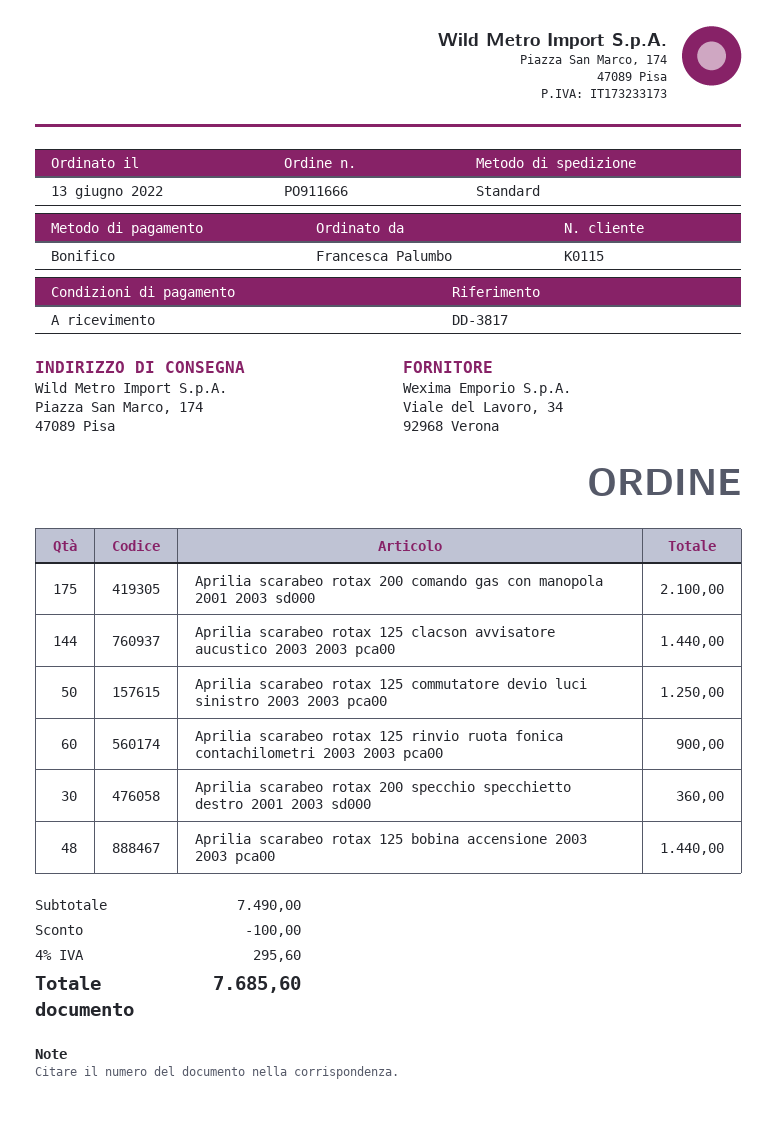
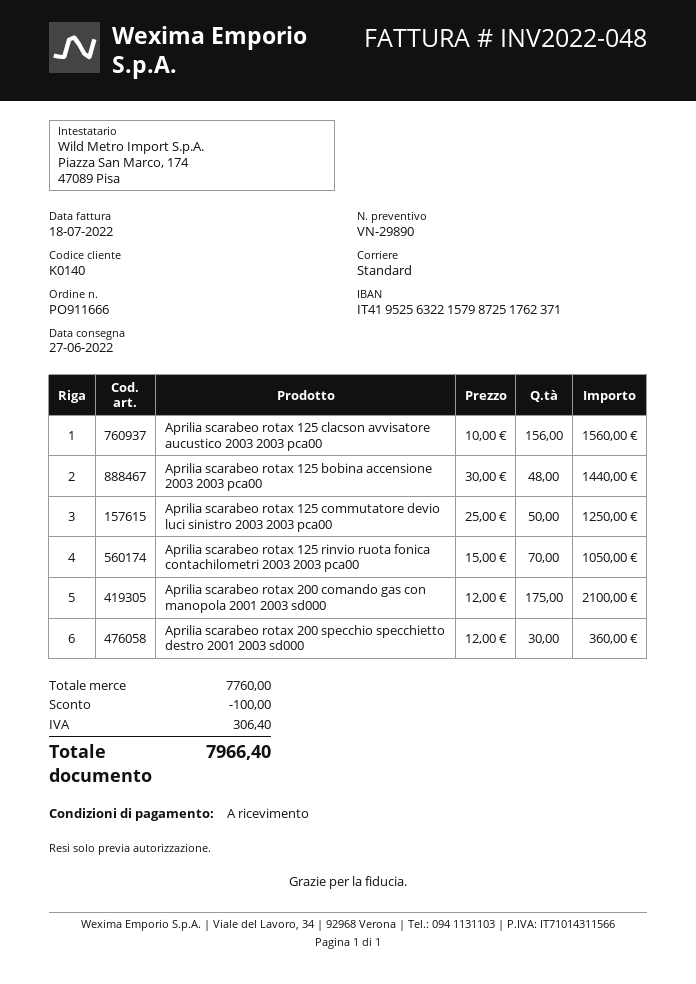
customer number: K0115 -> K0140
Aprilia scarabeo rotax 125 clacson avvisatore aucustico 2003 2003 pca00: 144 for 1440.00 -> 156 for 1560.00
Aprilia scarabeo rotax 125 rinvio ruota fonica contachilometri 2003 2003 pca00: 60 for 900.00 -> 70 for 1050.00
subtotal: 7490.00 -> 7760.00
tax: 295.60 -> 306.40
total: 7685.60 -> 7966.40

